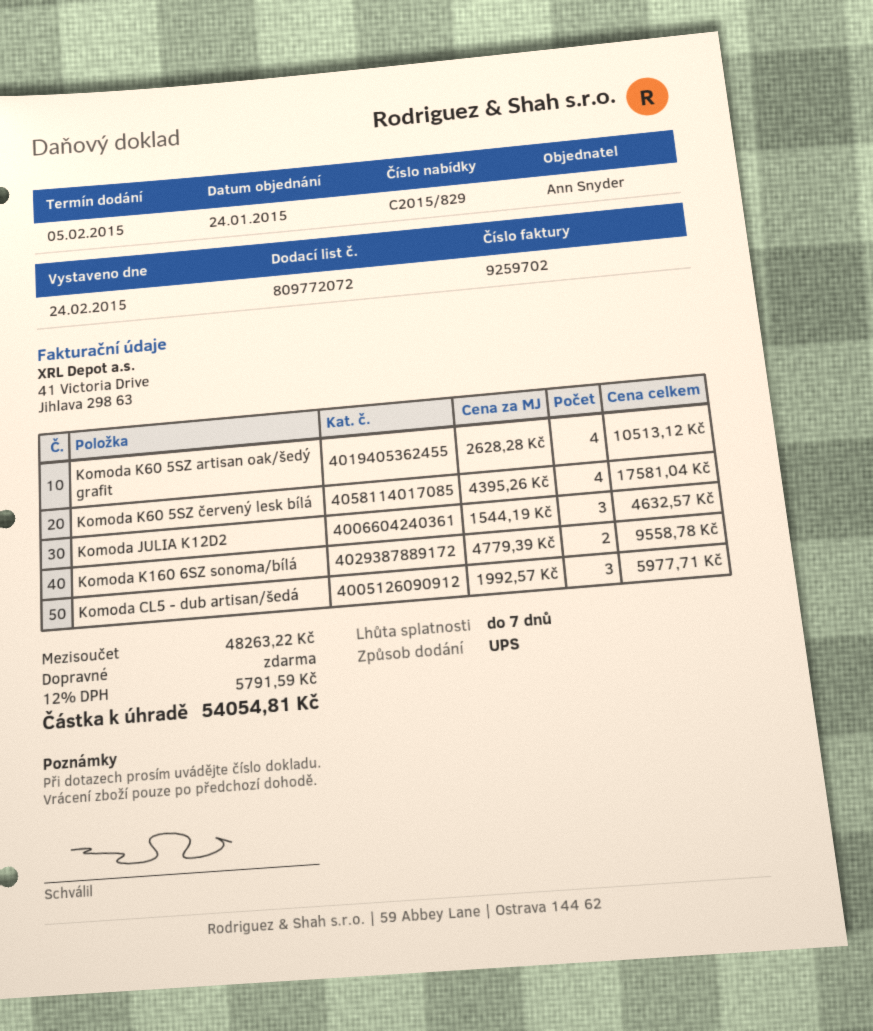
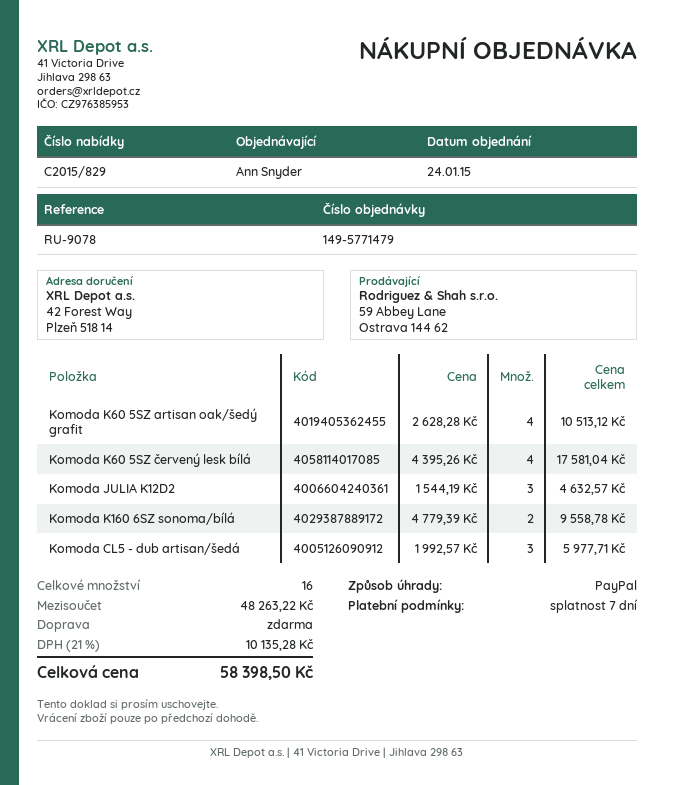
tax: 12% = 5791.59 -> 21% = 10135.28
total: 54054.81 -> 58398.50

